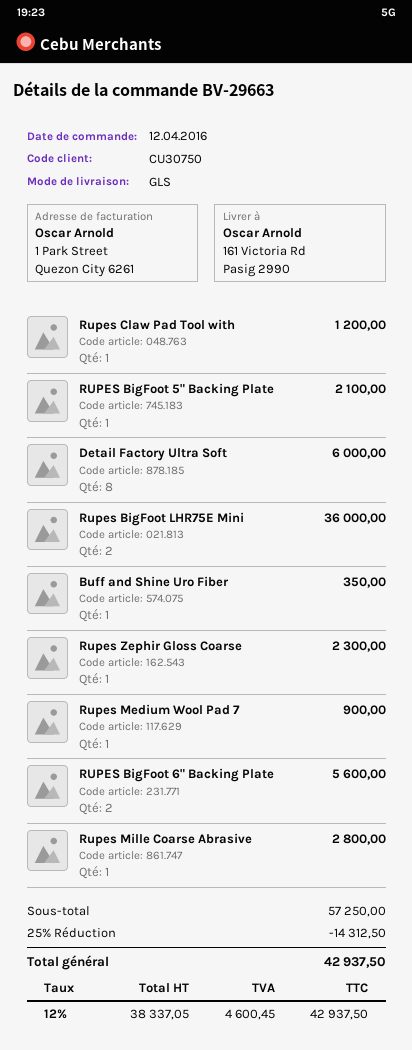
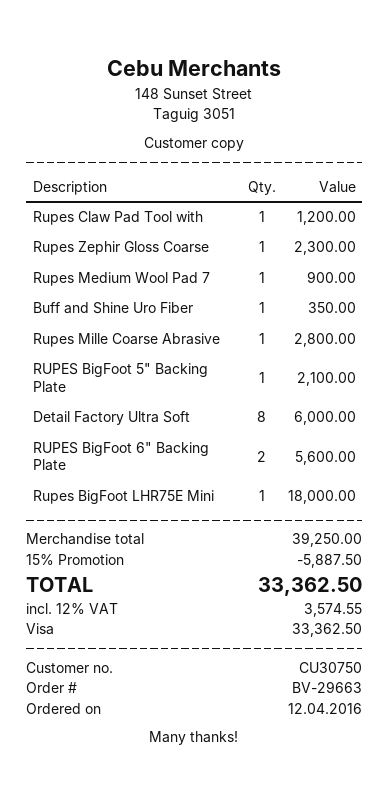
Rupes BigFoot LHR75E Mini: 2 for 36000.00 -> 1 for 18000.00
subtotal: 57250.00 -> 39250.00
discount: 25% = 14312.50 -> 15% = 5887.50
tax: 12% = 4600.45 -> 12% = 3574.55
total: 42937.50 -> 33362.50

